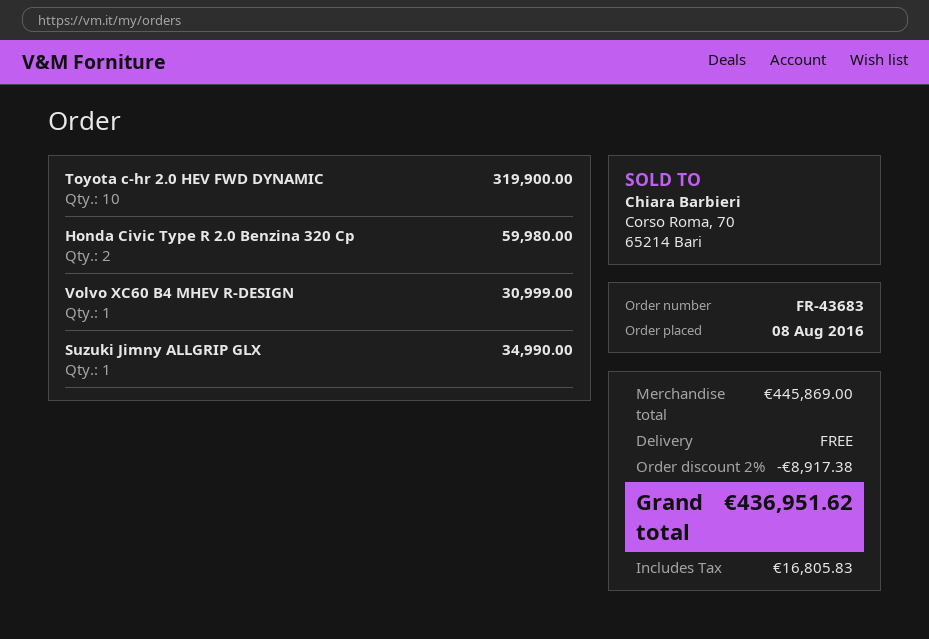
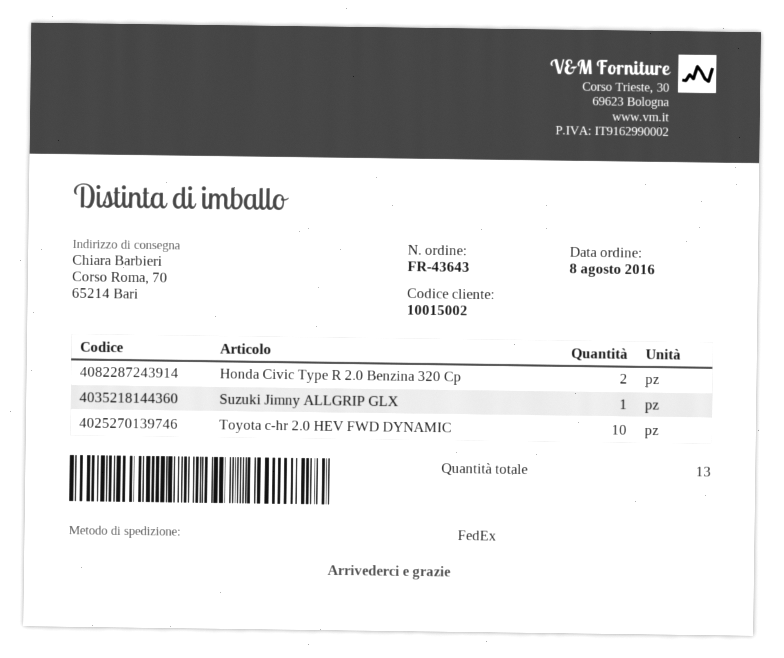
order number: FR-43683 -> FR-43643
Volvo XC60 B4 MHEV R-DESIGN: 1 -> none

